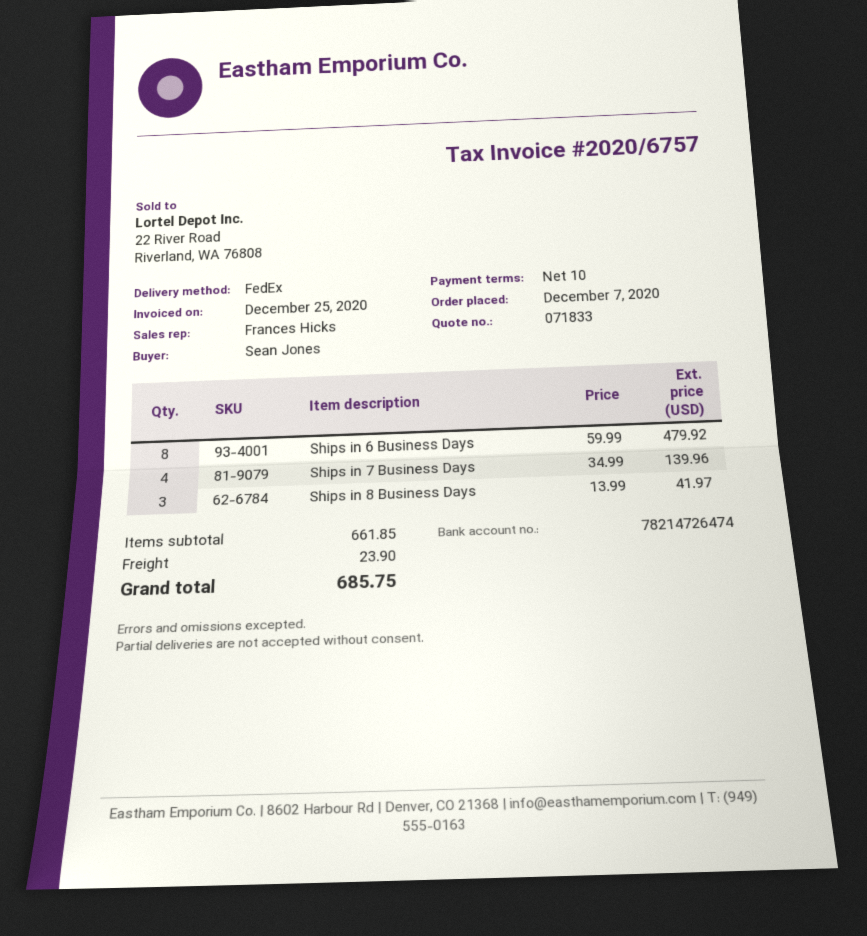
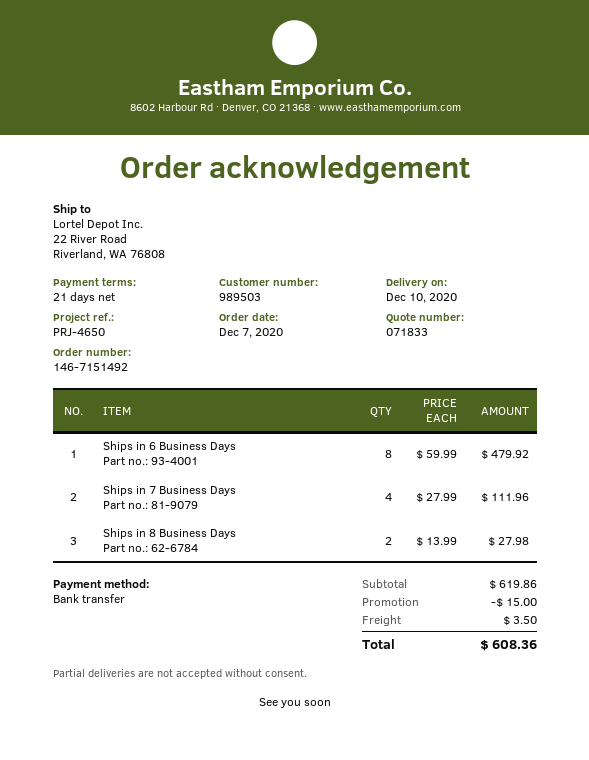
payment terms: 10 days -> 21 days
Ships in 7 Business Days: 4 x 34.99 = 139.96 -> 4 x 27.99 = 111.96
Ships in 8 Business Days: 3 x 13.99 = 41.97 -> 2 x 13.99 = 27.98
subtotal: 661.85 -> 619.86
discount: none -> 15.00
shipping: 23.90 -> 3.50
total: 685.75 -> 608.36

